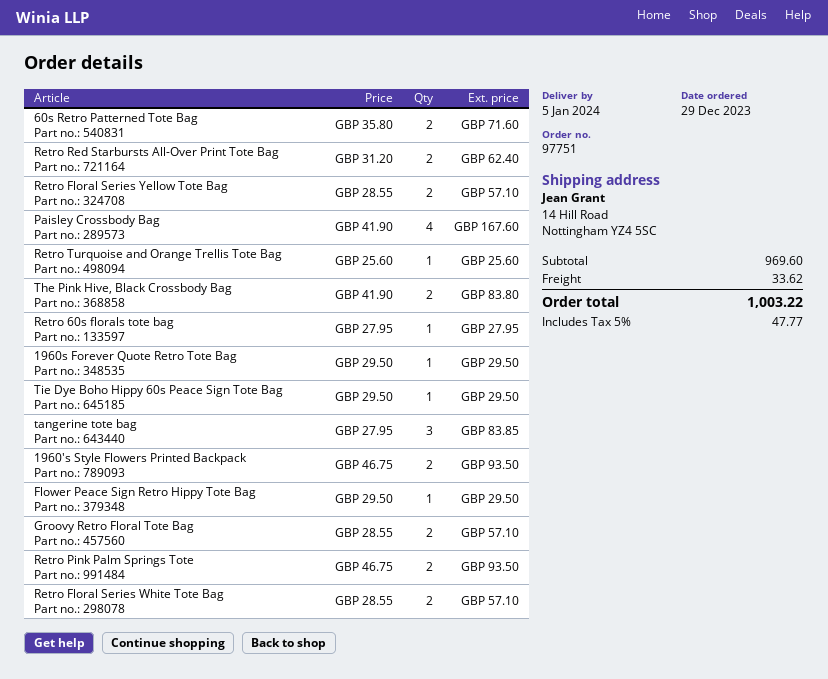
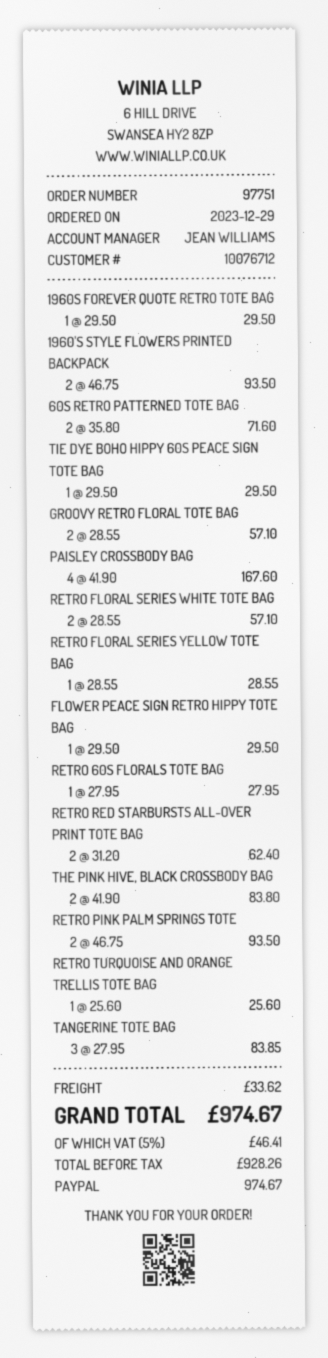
Retro Floral Series Yellow Tote Bag: 2 x 28.55 = 57.10 -> 1 x 28.55 = 28.55
tax: 5% = 47.77 -> 5% = 46.41
total: 1003.22 -> 974.67

